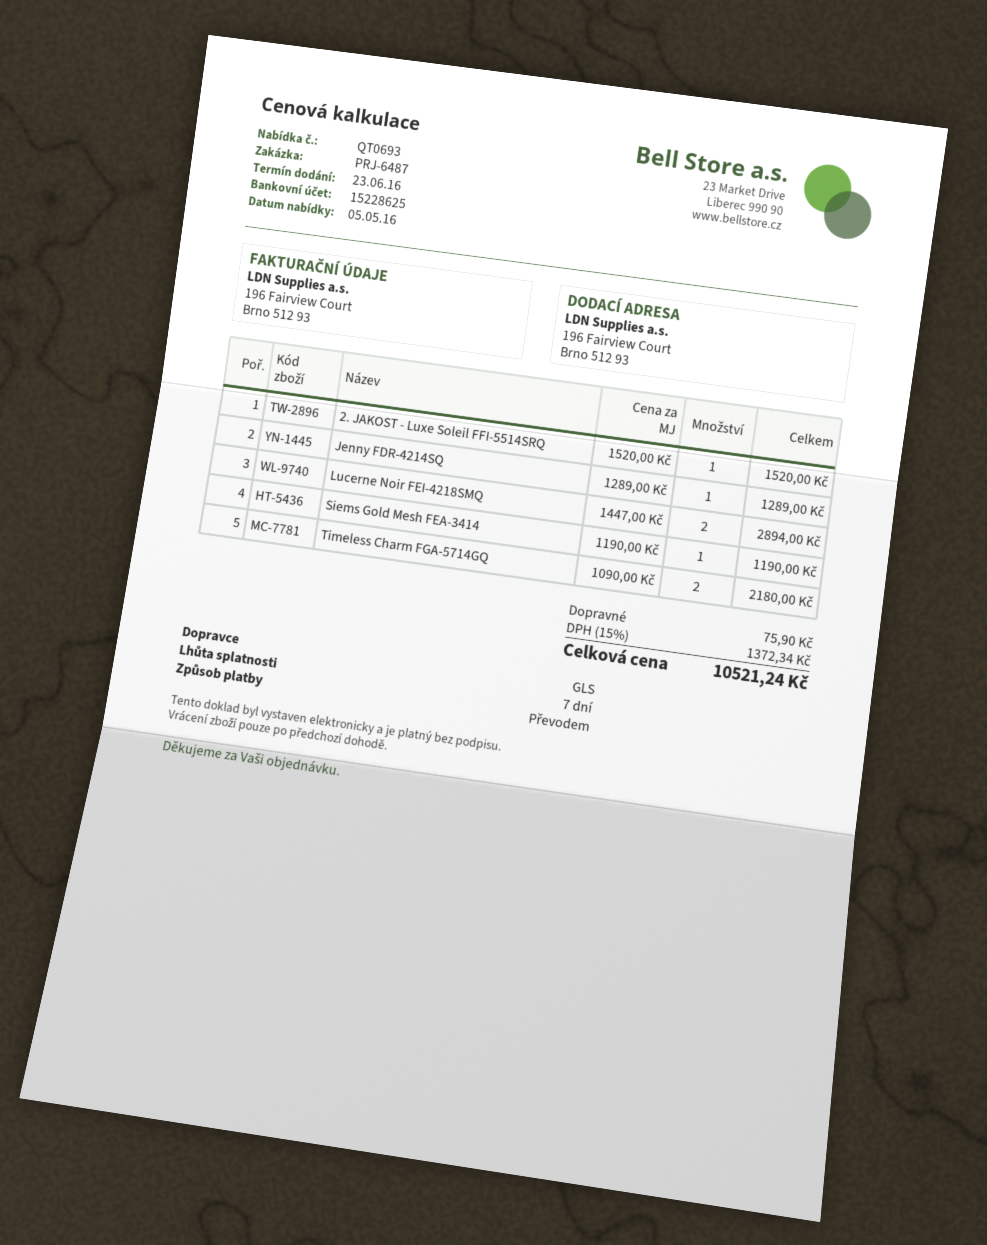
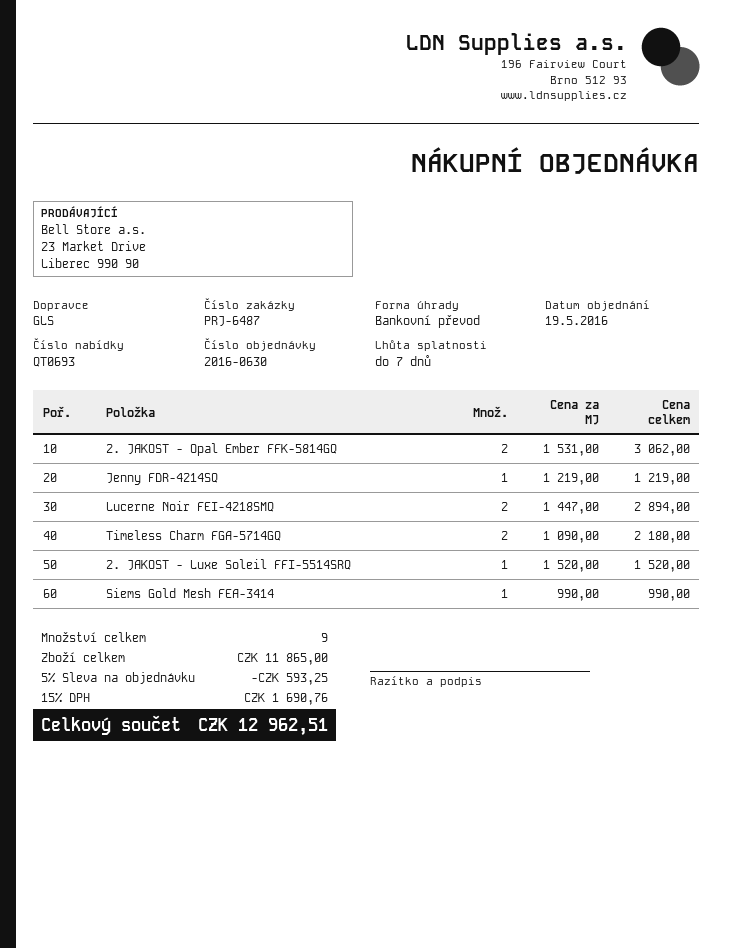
Jenny FDR-4214SQ: 1 x 1289.00 = 1289.00 -> 1 x 1219.00 = 1219.00
Siems Gold Mesh FEA-3414: 1 x 1190.00 = 1190.00 -> 1 x 990.00 = 990.00
2. JAKOST - Opal Ember FFK-5814GQ: none -> 2 x 1531.00 = 3062.00
discount: none -> 5% = 593.25
shipping: 75.90 -> none
tax: 15% = 1372.34 -> 15% = 1690.76
total: 10521.24 -> 12962.51

